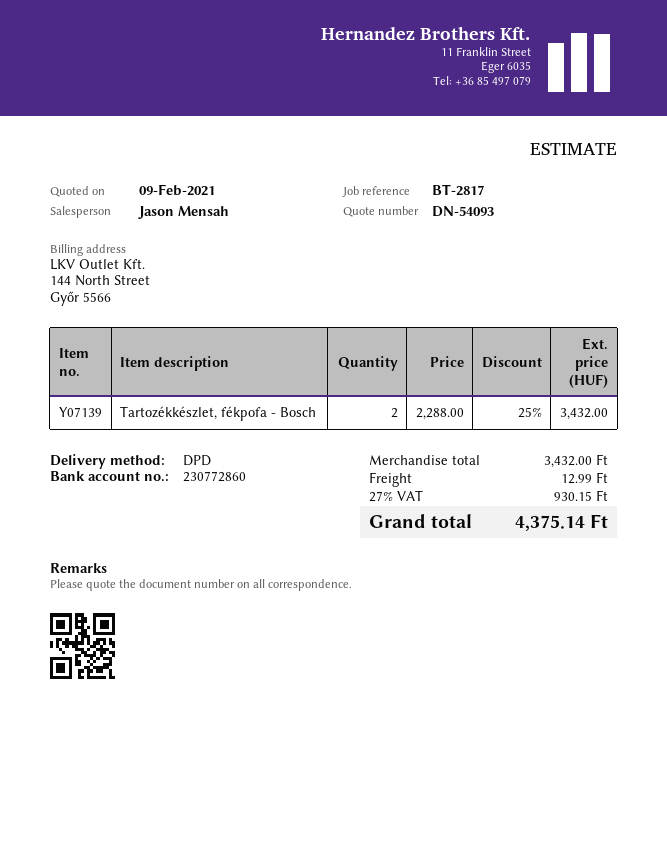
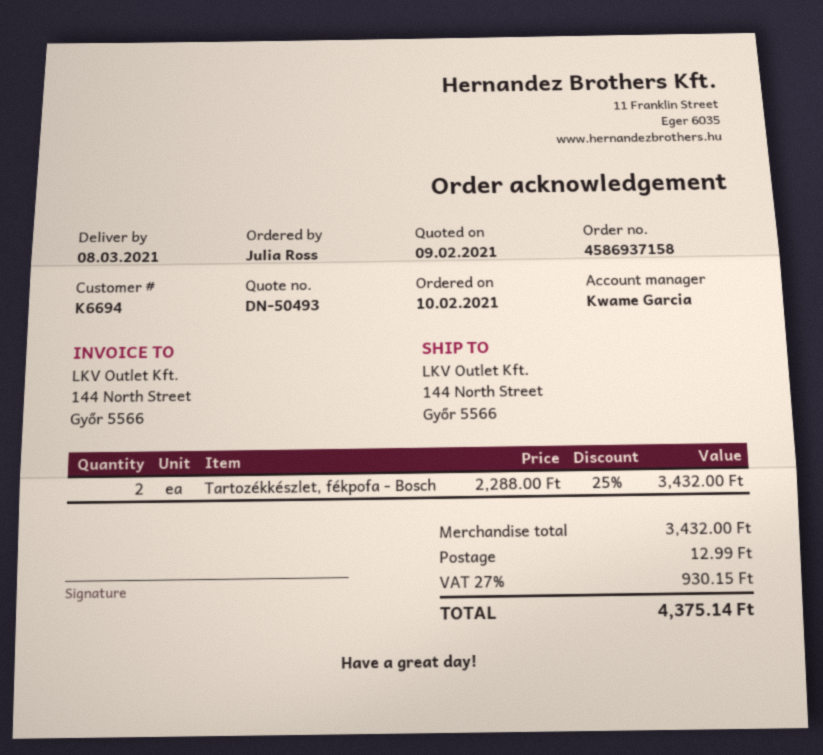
quote number: DN-54093 -> DN-50493
sales rep: Jason Mensah -> Kwame Garcia

